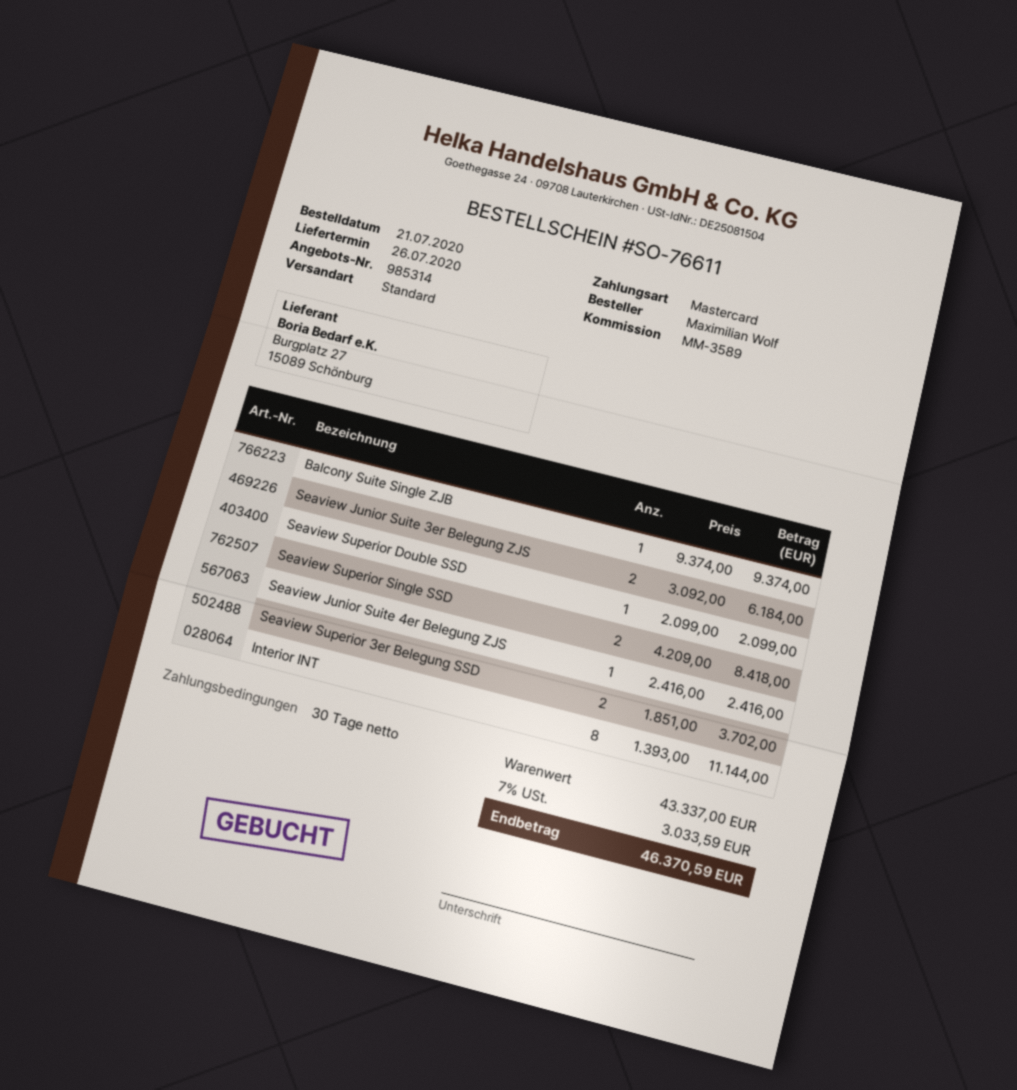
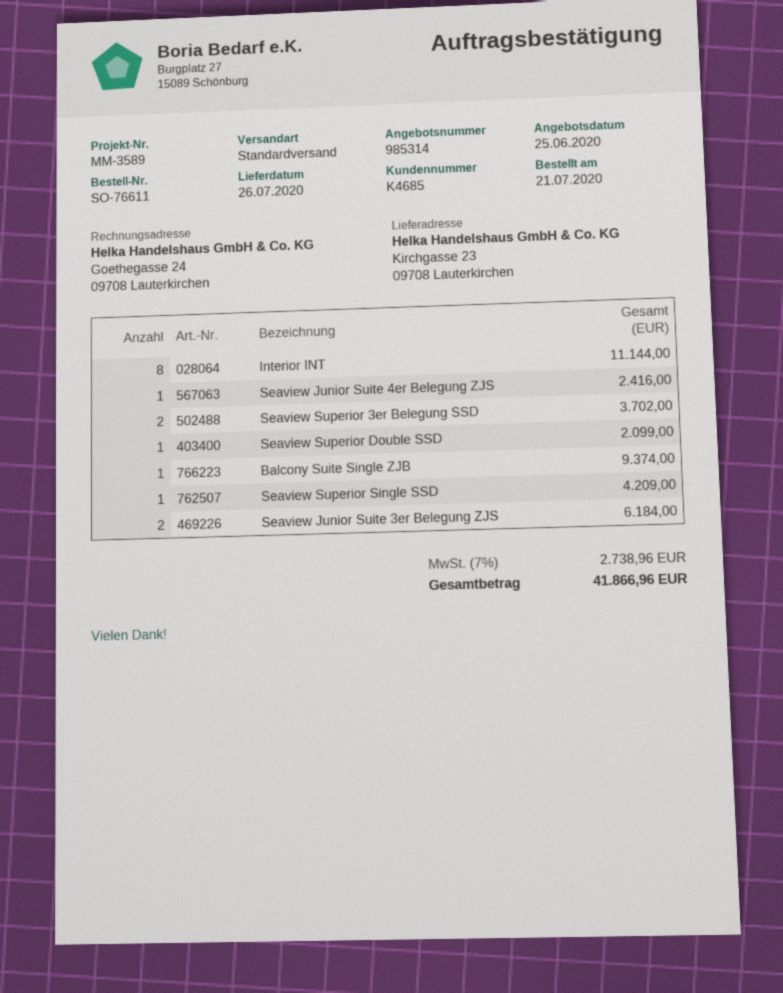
Seaview Superior Single SSD: 2 for 8418.00 -> 1 for 4209.00
tax: 7% = 3033.59 -> 7% = 2738.96
total: 46370.59 -> 41866.96

